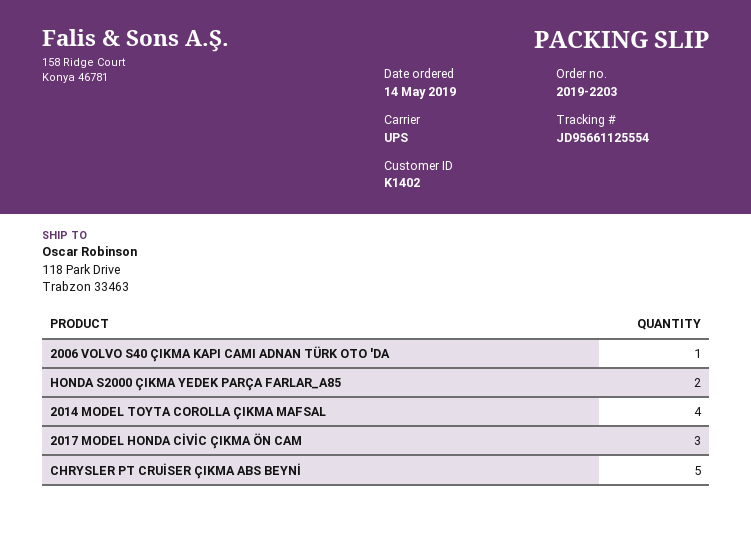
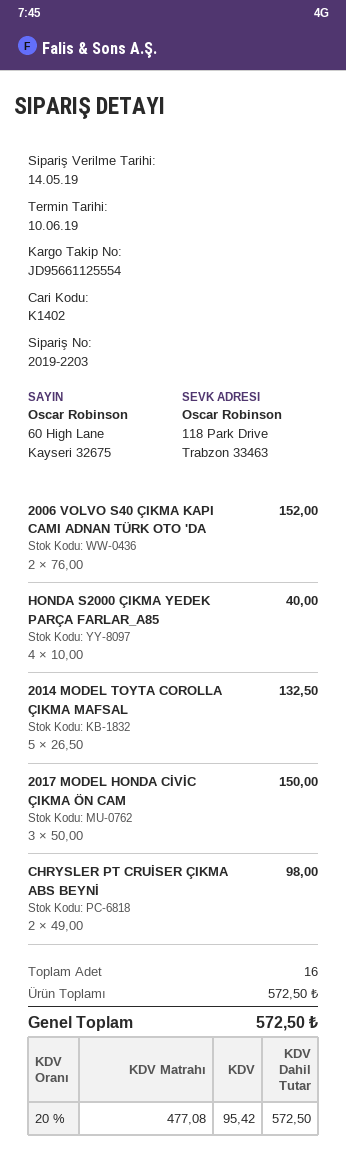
2006 VOLVO S40 ÇIKMA KAPI CAMI ADNAN TÜRK OTO 'DA: 1 -> 2
HONDA S2000 ÇIKMA YEDEK PARÇA FARLAR_A85: 2 -> 4
2014 MODEL TOYTA COROLLA ÇIKMA MAFSAL: 4 -> 5
CHRYSLER PT CRUİSER ÇIKMA ABS BEYNİ: 5 -> 2

